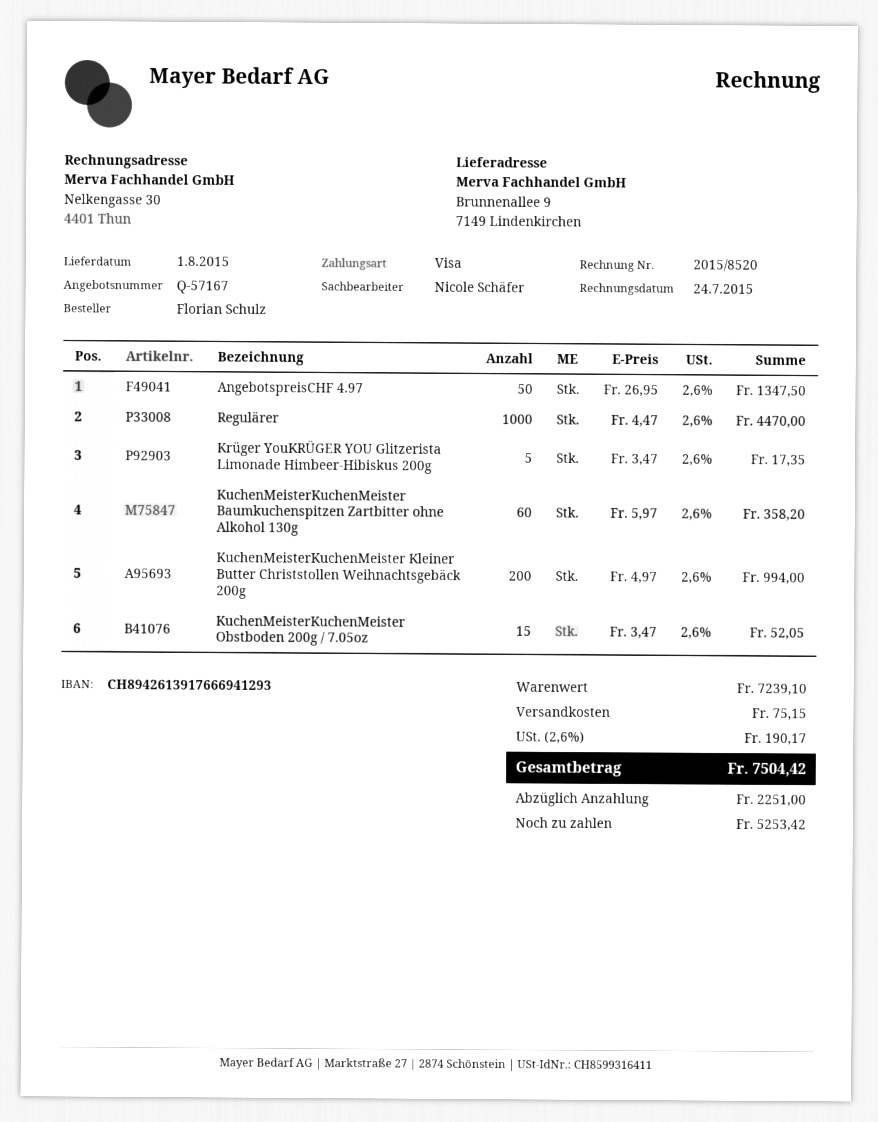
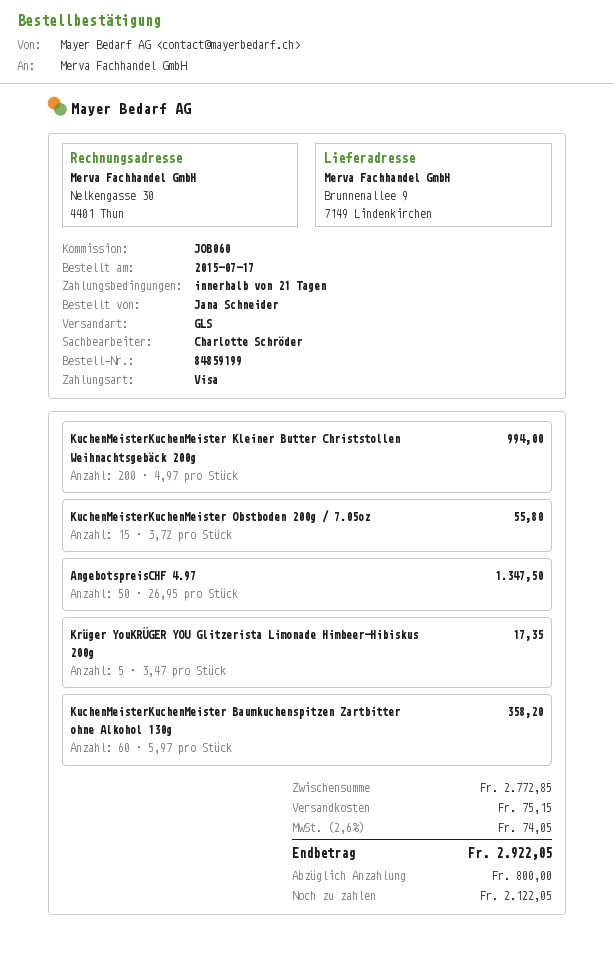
ordered by: Florian Schulz -> Jana Schneider
sales rep: Nicole Schäfer -> Charlotte Schröder
Regulärer: 1000 x 4.47 = 4470.00 -> none
KuchenMeisterKuchenMeister Obstboden 200g / 7.05oz: 15 x 3.47 = 52.05 -> 15 x 3.72 = 55.80
subtotal: 7239.10 -> 2772.85
tax: 2.6% = 190.17 -> 2.6% = 74.05
total: 7504.42 -> 2922.05
deposit: 2251.00 -> 800.00
balance: 5253.42 -> 2122.05

